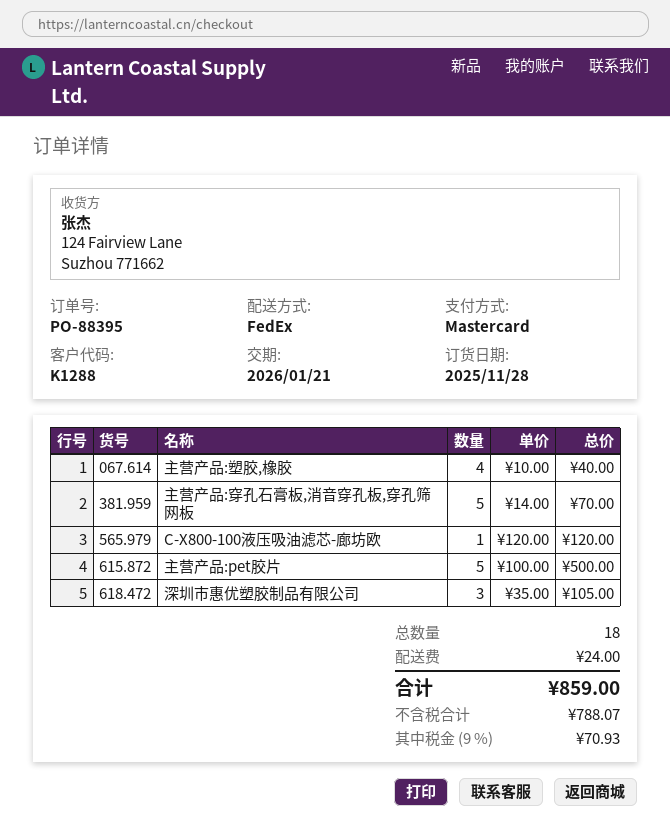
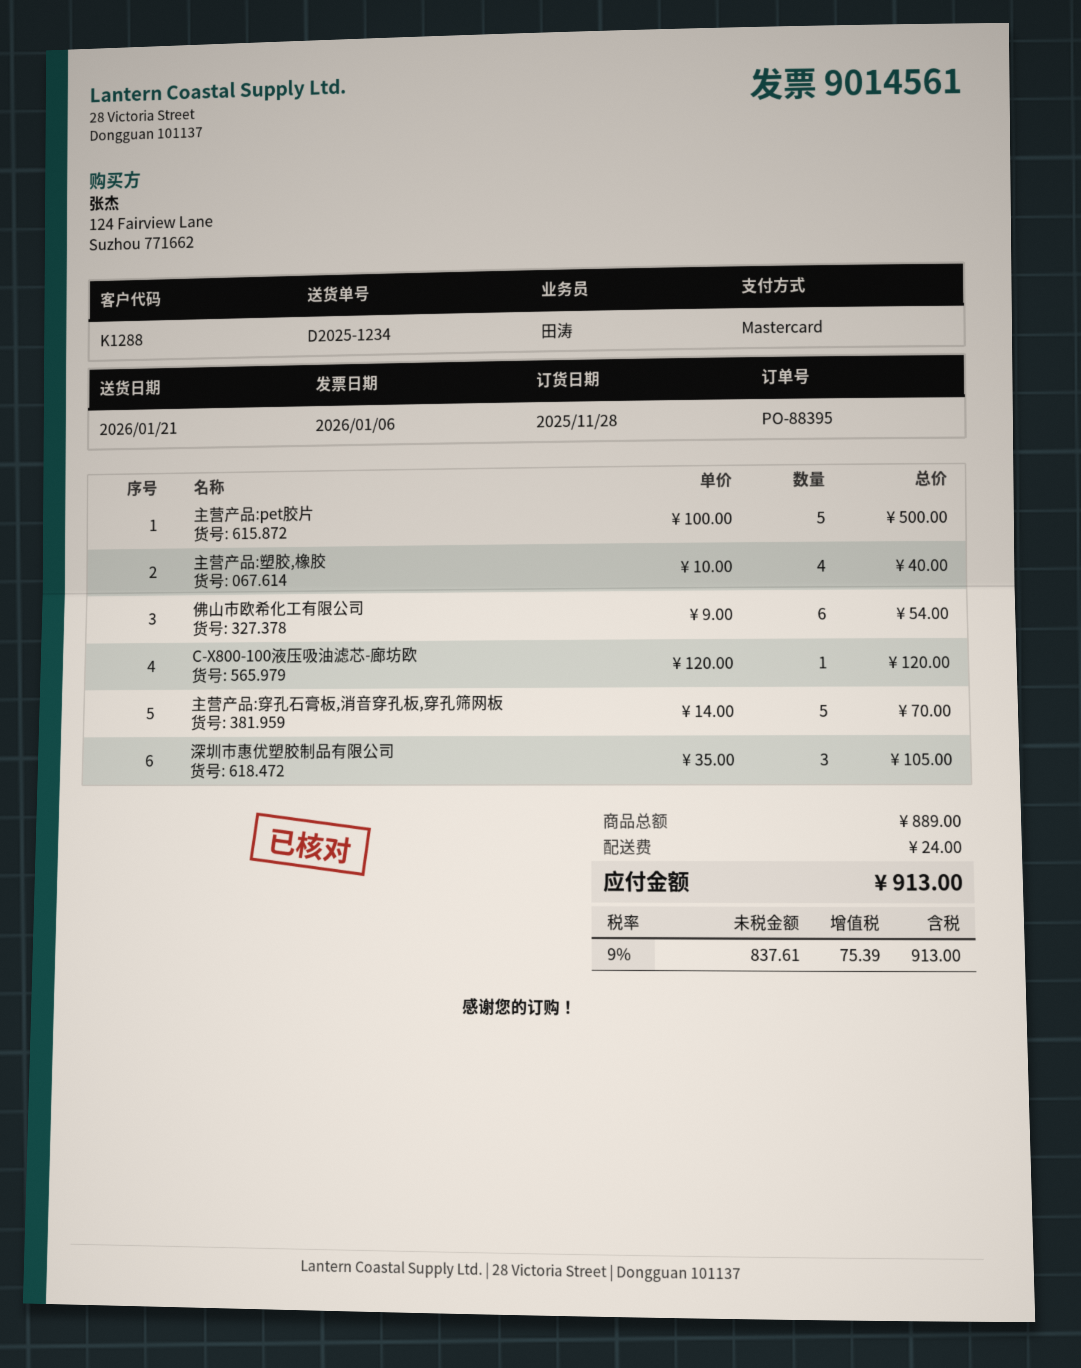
佛山市欧希化工有限公司: none -> 6 x 9.00 = 54.00
net: 788.07 -> 837.61
tax: 9% = 70.93 -> 9% = 75.39
total: 859.00 -> 913.00

